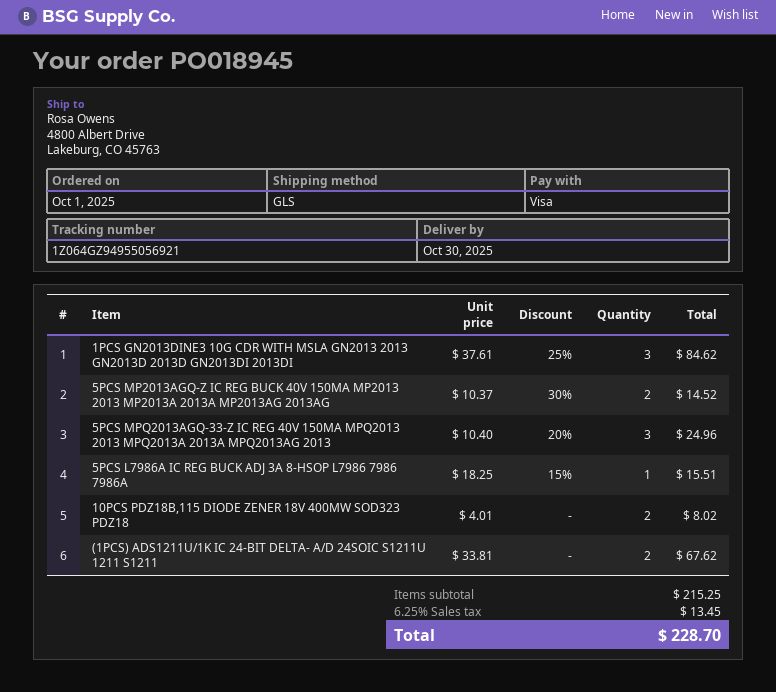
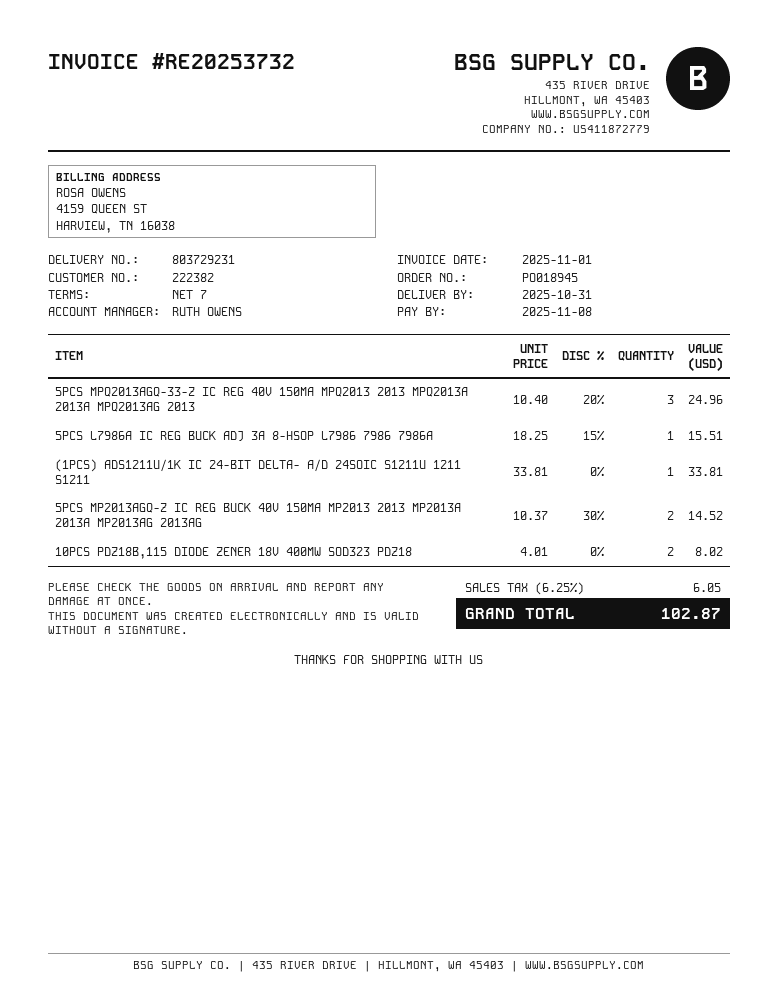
delivery date: 2025-10-30 -> 2025-10-31
1PCS GN2013DINE3 10G CDR WITH MSLA GN2013 2013 GN2013D 2013D GN2013DI 2013DI: 3 x 37.61 - 25% = 84.62 -> none
(1PCS) ADS1211U/1K IC 24-BIT DELTA- A/D 24SOIC S1211U 1211 S1211: 2 x 33.81 = 67.62 -> 1 x 33.81 = 33.81
tax: 6.25% = 13.45 -> 6.25% = 6.05
total: 228.70 -> 102.87

